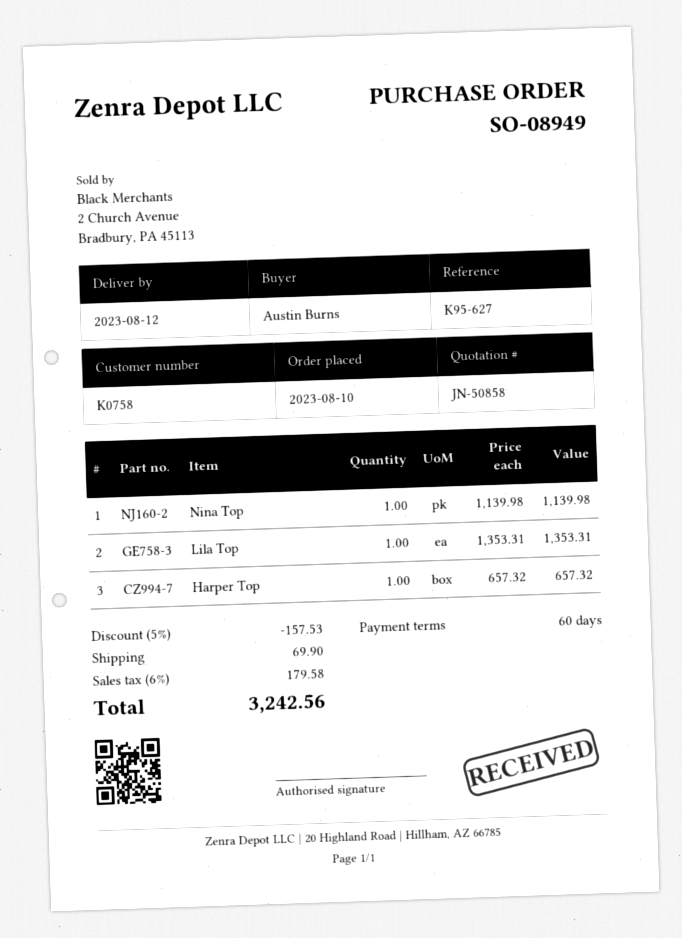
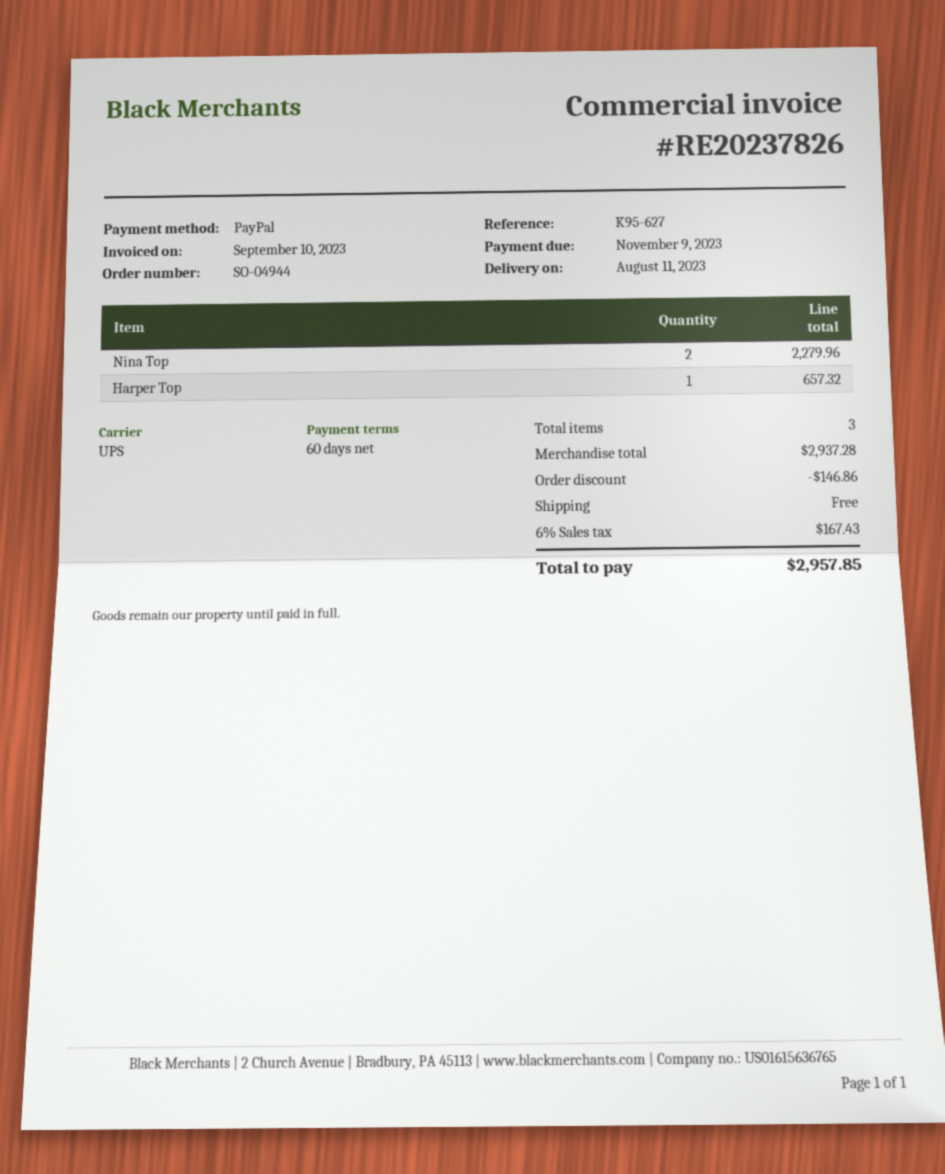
order number: SO-08949 -> SO-04944
delivery date: 2023-08-12 -> 2023-08-11
Nina Top: 1 for 1139.98 -> 2 for 2279.96
Lila Top: 1 for 1353.31 -> none
discount: 157.53 -> 146.86
shipping: 69.90 -> 0.00
tax: 6% = 179.58 -> 6% = 167.43
total: 3242.56 -> 2957.85

